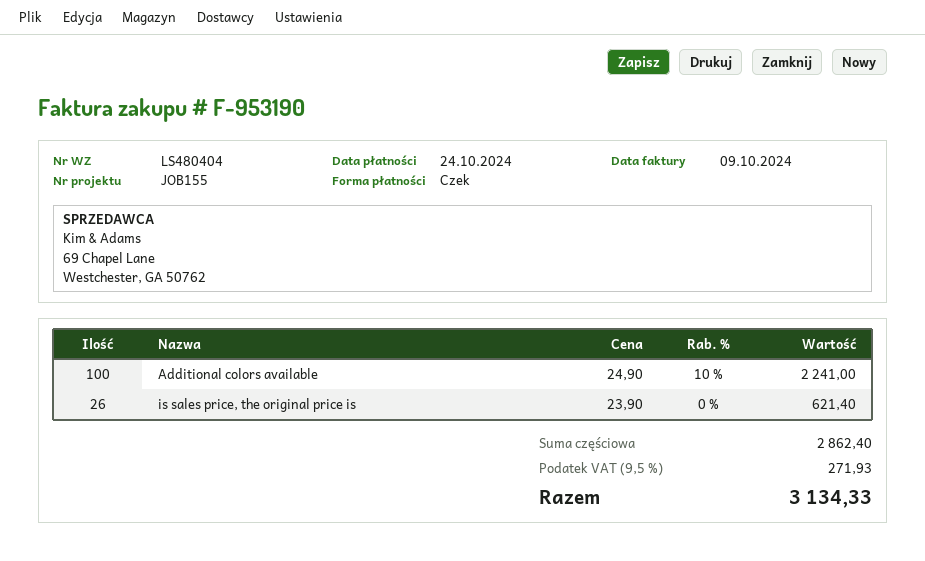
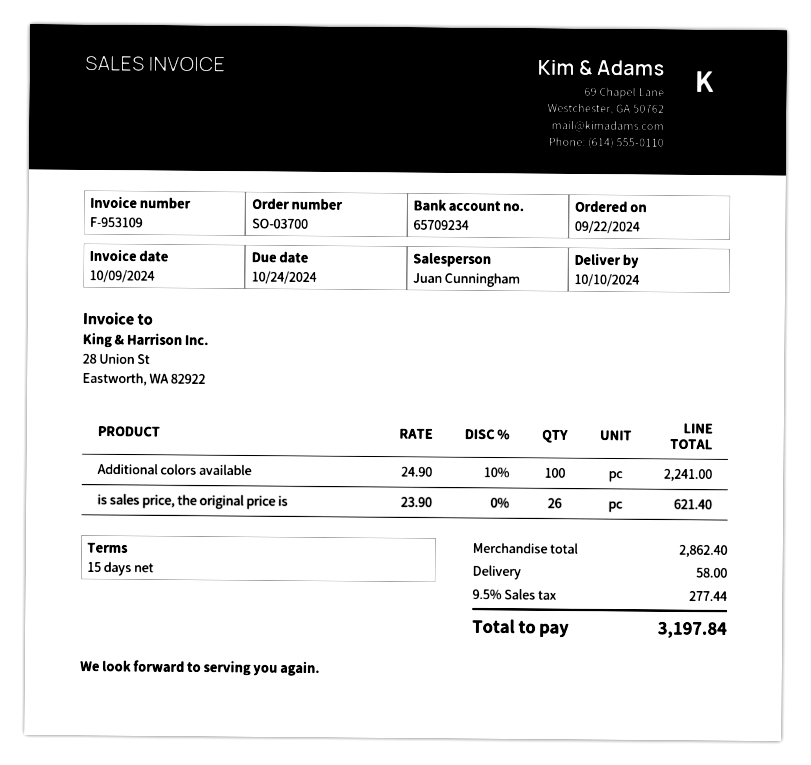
invoice number: F-953190 -> F-953109
shipping: none -> 58.00
tax: 9.5% = 271.93 -> 9.5% = 277.44
total: 3134.33 -> 3197.84

